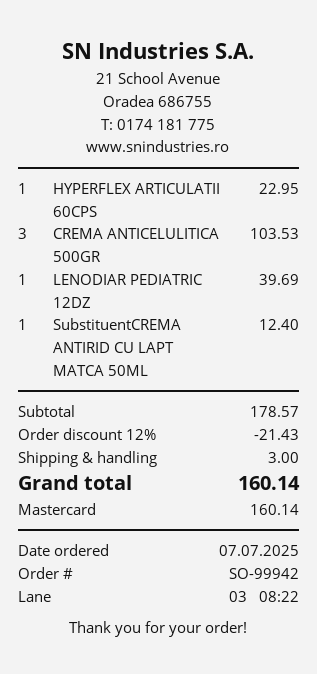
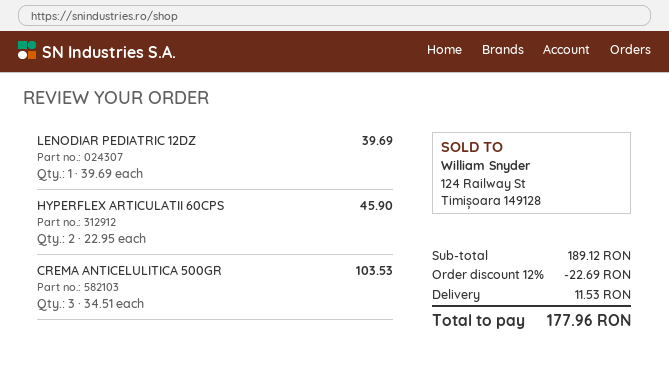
HYPERFLEX ARTICULATII 60CPS: 1 for 22.95 -> 2 for 45.90
SubstituentCREMA ANTIRID CU LAPT MATCA 50ML: 1 for 12.40 -> none
subtotal: 178.57 -> 189.12
discount: 12% = 21.43 -> 12% = 22.69
shipping: 3.00 -> 11.53
total: 160.14 -> 177.96

